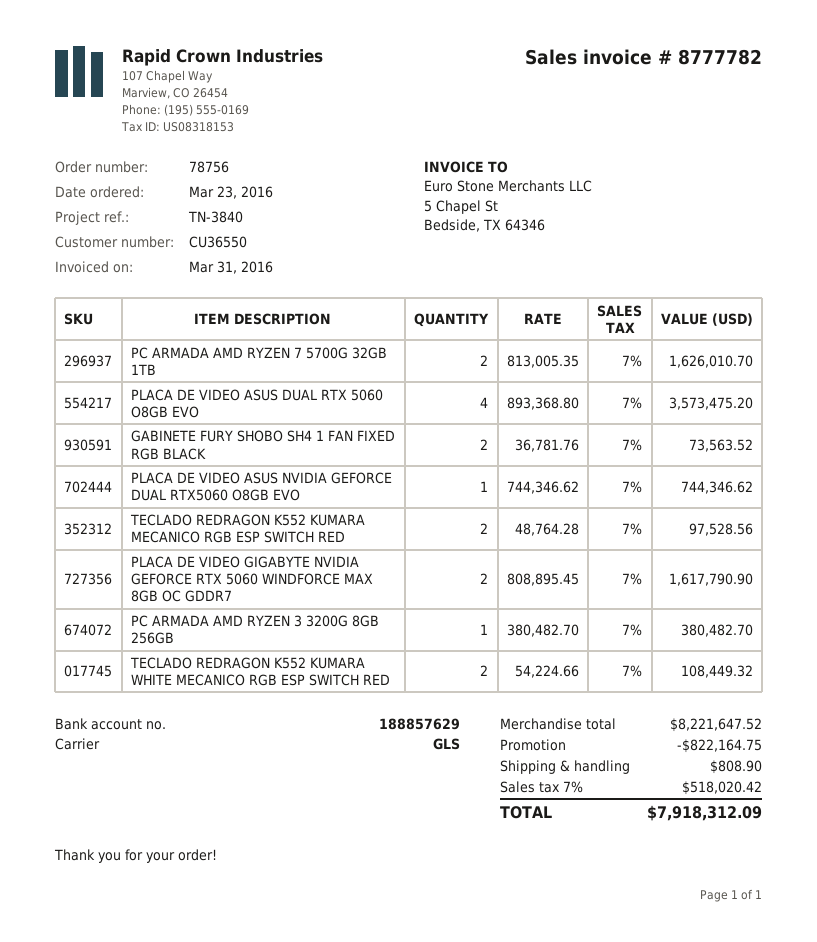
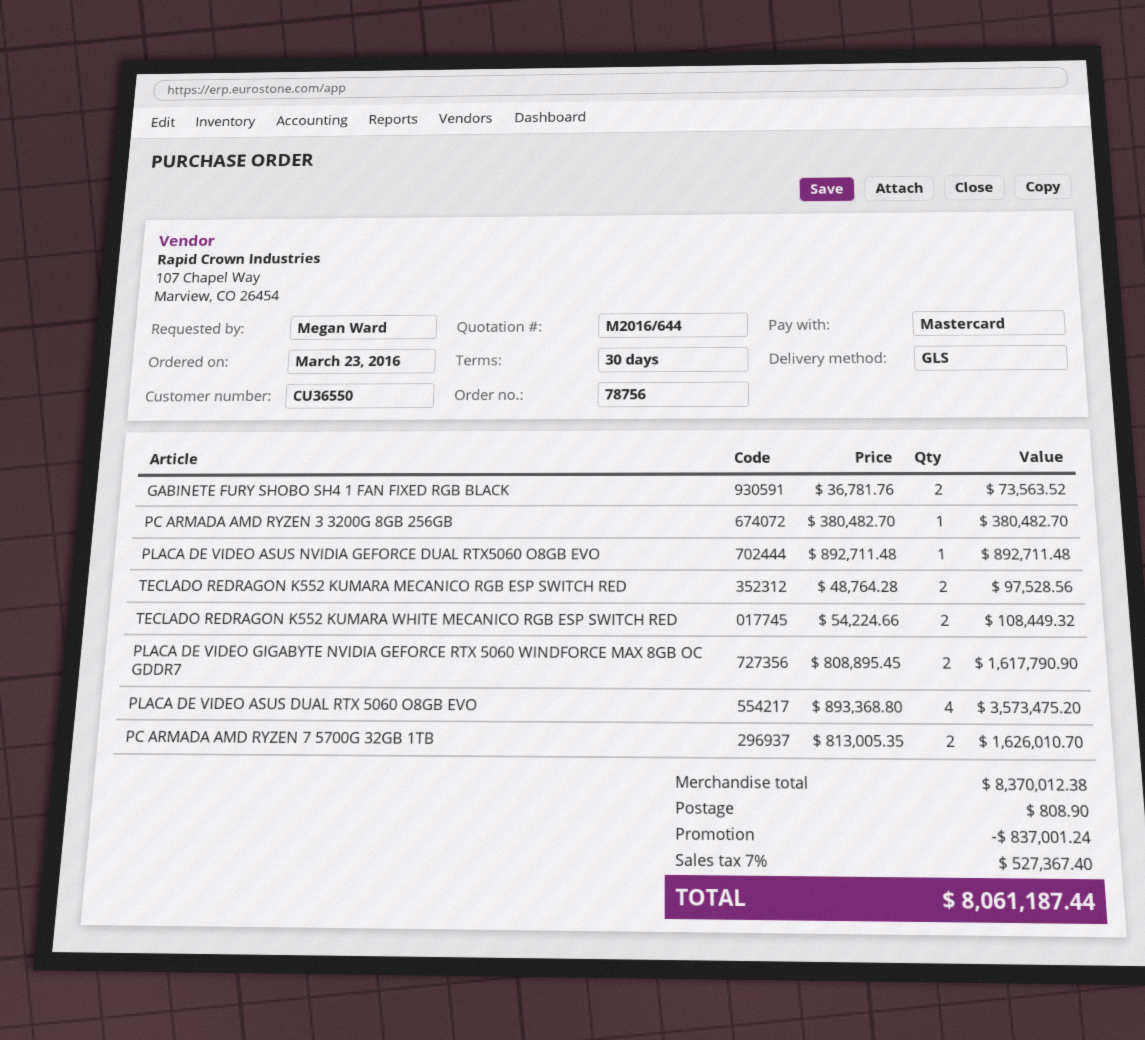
PLACA DE VIDEO ASUS NVIDIA GEFORCE DUAL RTX5060 O8GB EVO: 1 x 744346.62 = 744346.62 -> 1 x 892711.48 = 892711.48
subtotal: 8221647.52 -> 8370012.38
discount: 822164.75 -> 837001.24
tax: 7% = 518020.42 -> 7% = 527367.40
total: 7918312.09 -> 8061187.44

